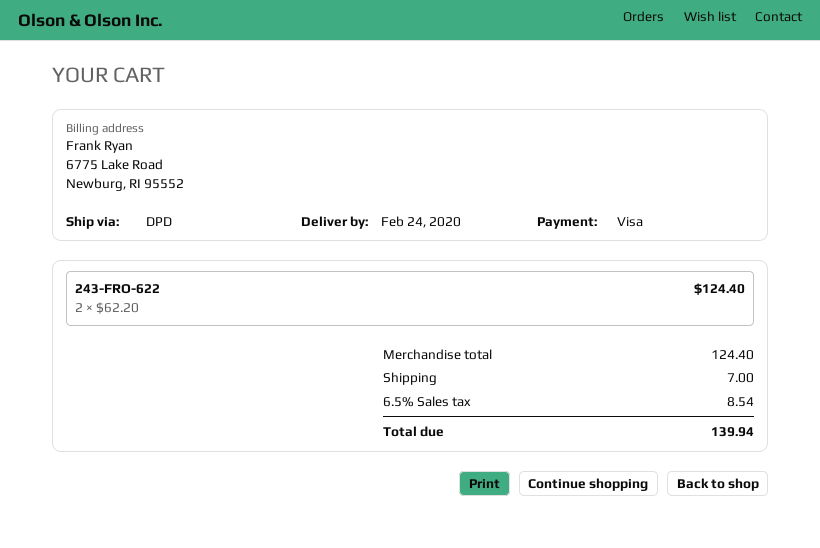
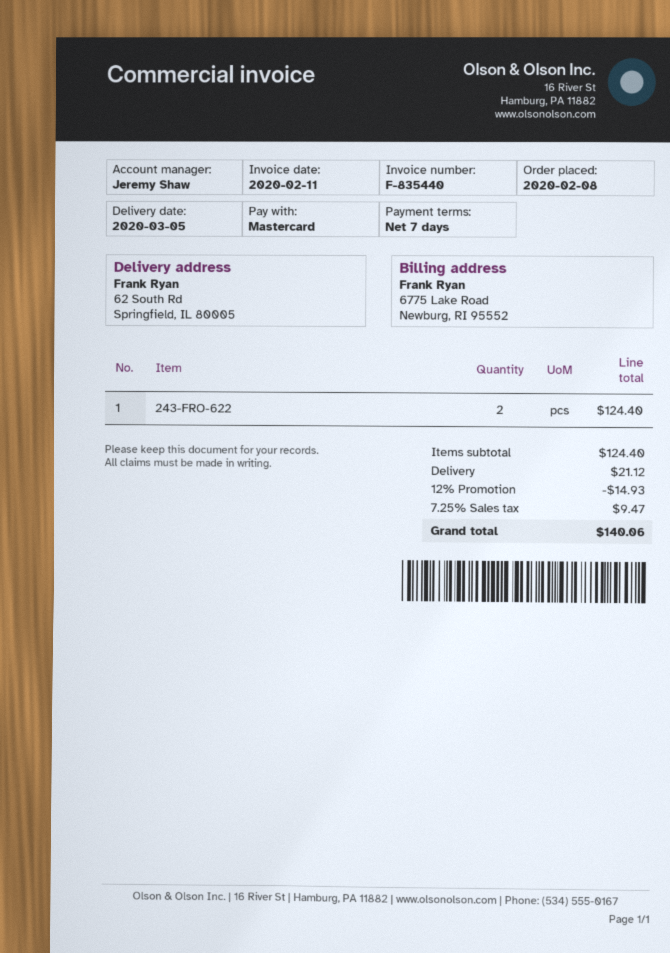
delivery date: 2020-02-24 -> 2020-03-05
payment method: Visa -> Mastercard
discount: none -> 12% = 14.93
shipping: 7.00 -> 21.12
tax: 6.5% = 8.54 -> 7.25% = 9.47
total: 139.94 -> 140.06

